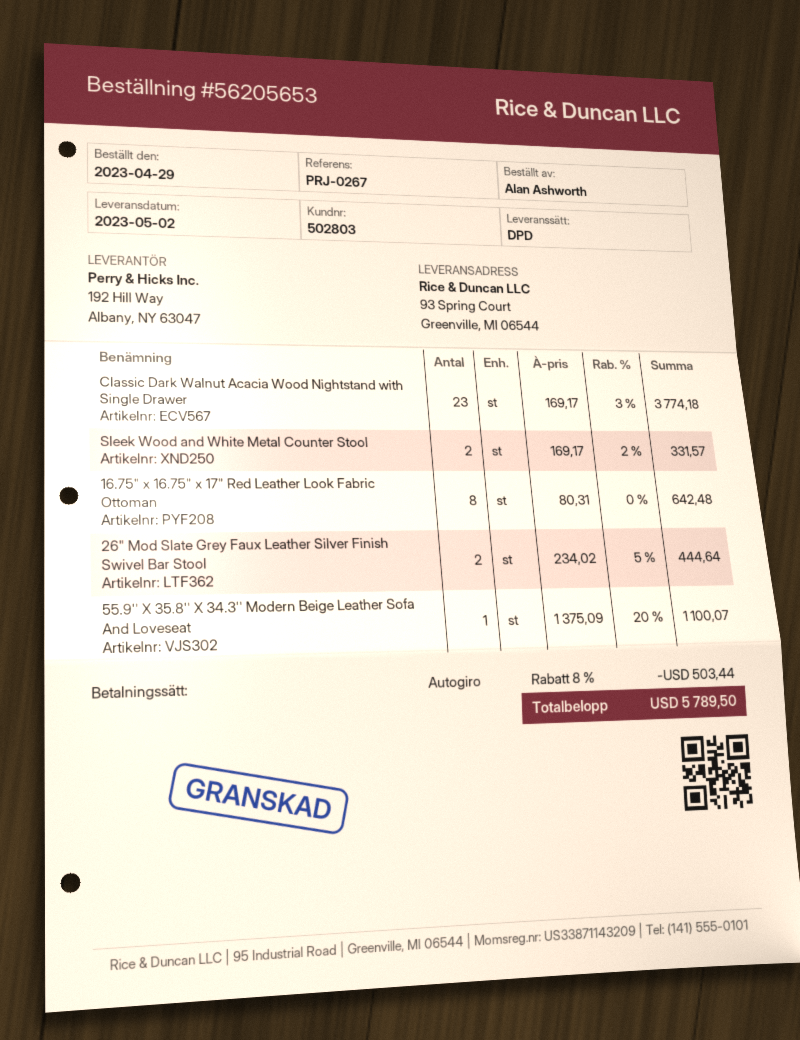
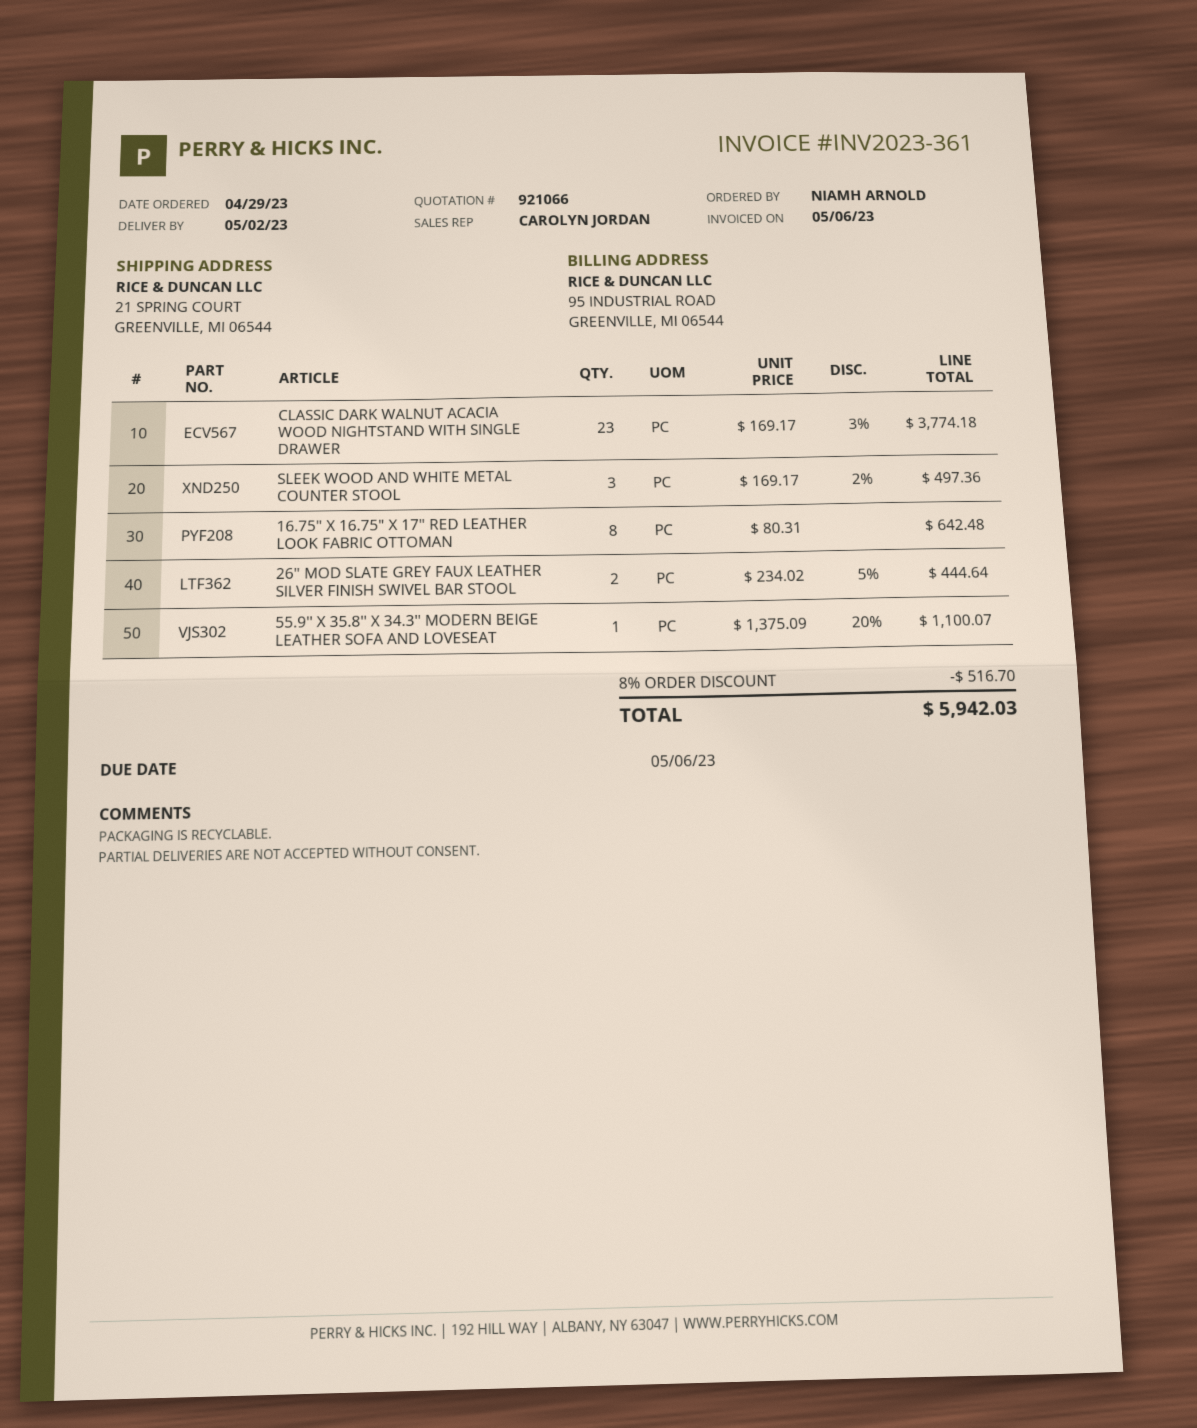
ordered by: Alan Ashworth -> NIAMH ARNOLD
ship to: 93 Spring Court, Greenville, MI 06544 -> 21 SPRING COURT, GREENVILLE, MI 06544
Sleek Wood and White Metal Counter Stool: 2 x 169.17 - 2% = 331.57 -> 3 x 169.17 - 2% = 497.36
discount: 8% = 503.44 -> 8% = 516.70
total: 5789.50 -> 5942.03

